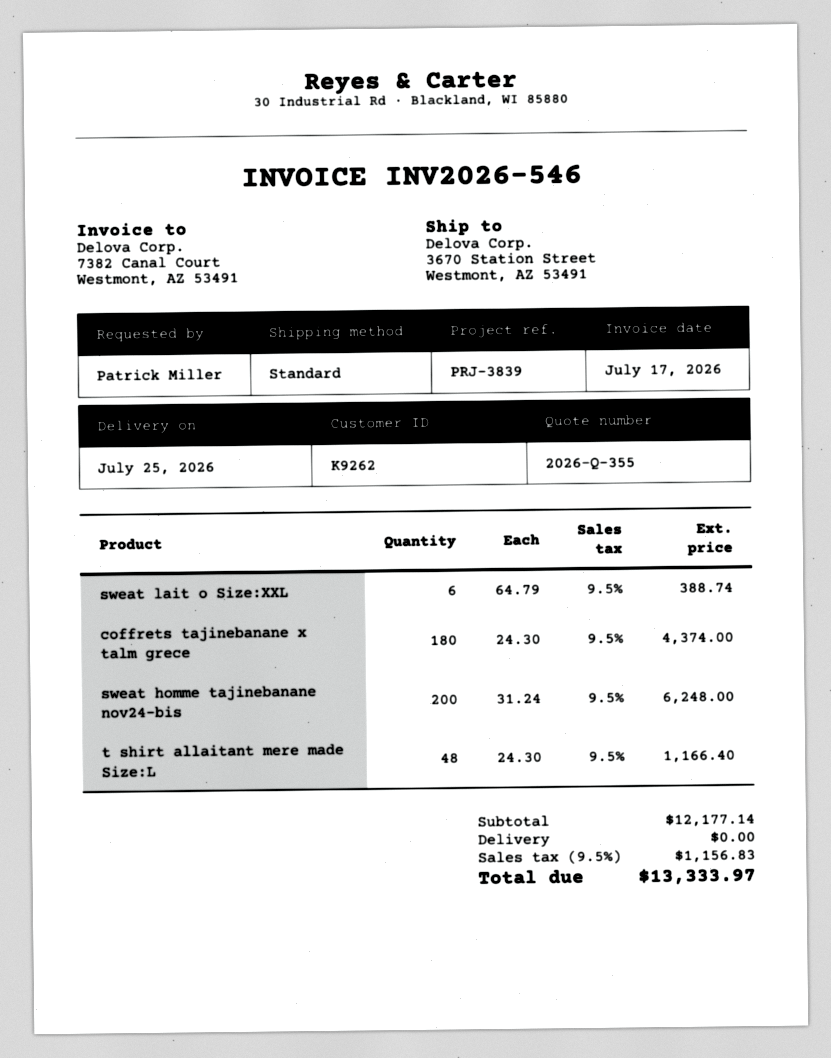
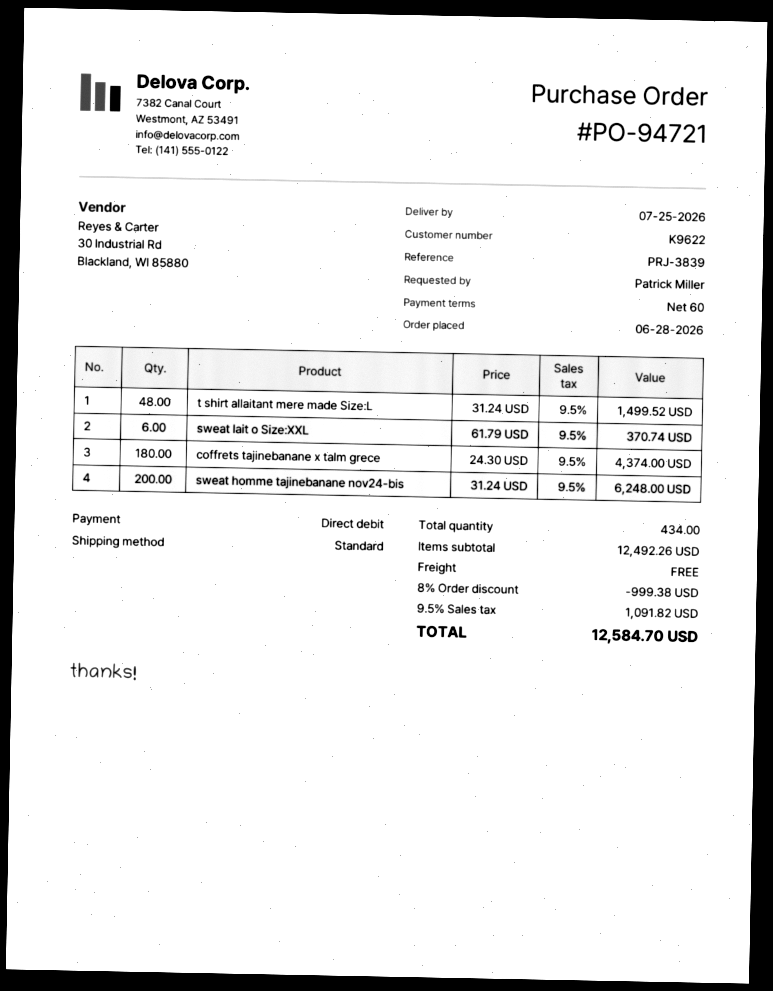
customer number: K9262 -> K9622
sweat lait o Size:XXL: 6 x 64.79 = 388.74 -> 6 x 61.79 = 370.74
t shirt allaitant mere made Size:L: 48 x 24.30 = 1166.40 -> 48 x 31.24 = 1499.52
subtotal: 12177.14 -> 12492.26
discount: none -> 8% = 999.38
tax: 9.5% = 1156.83 -> 9.5% = 1091.82
total: 13333.97 -> 12584.70

